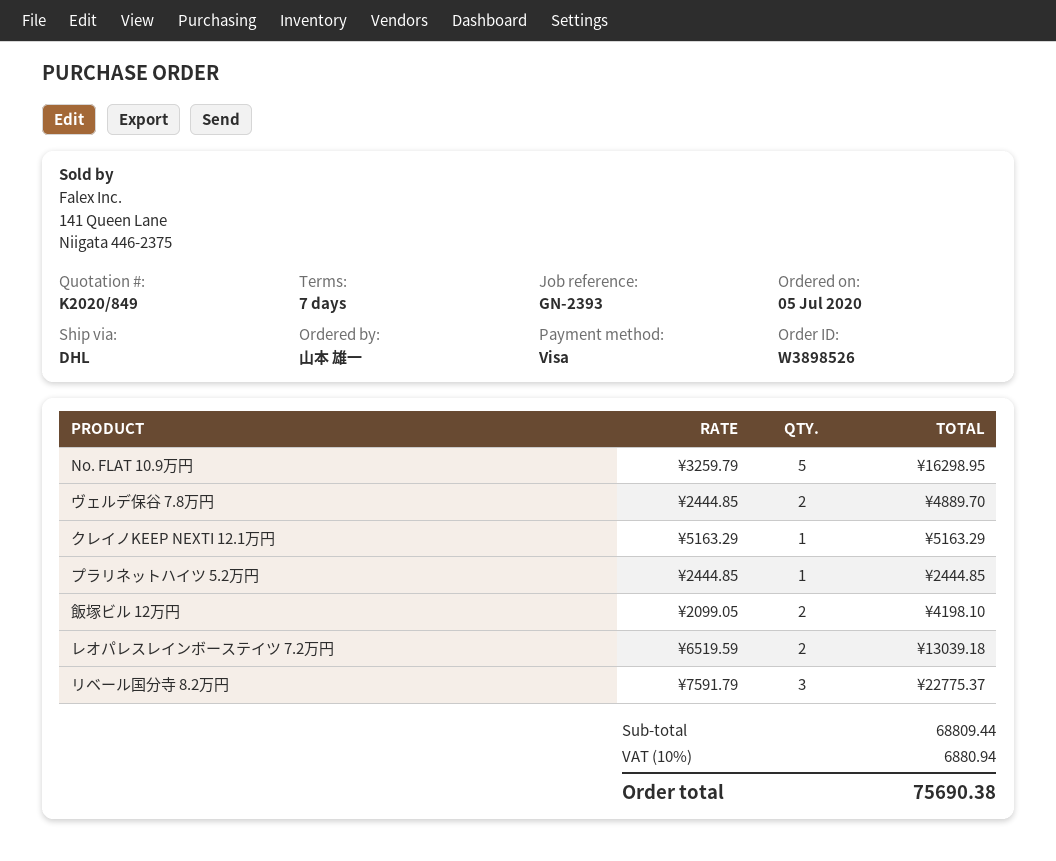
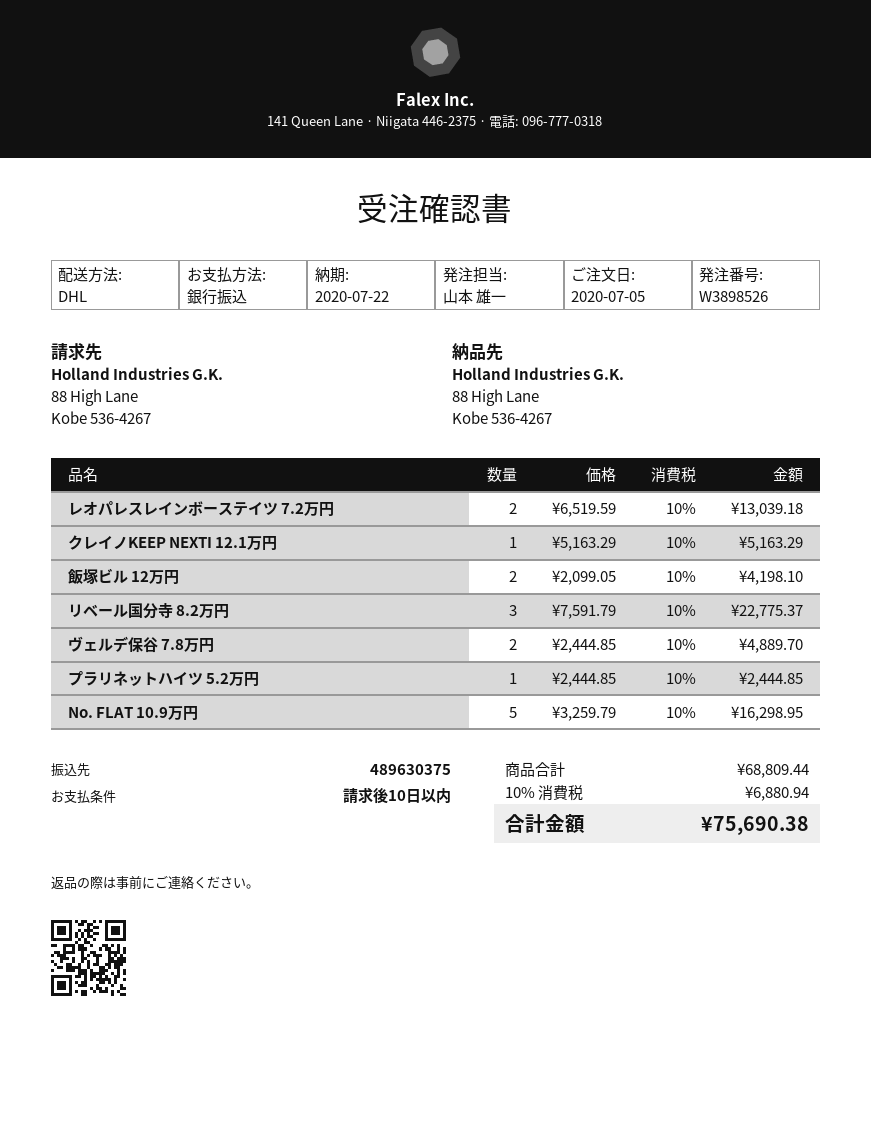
payment terms: 7 days -> 10 days
payment method: Visa -> bank transfer

